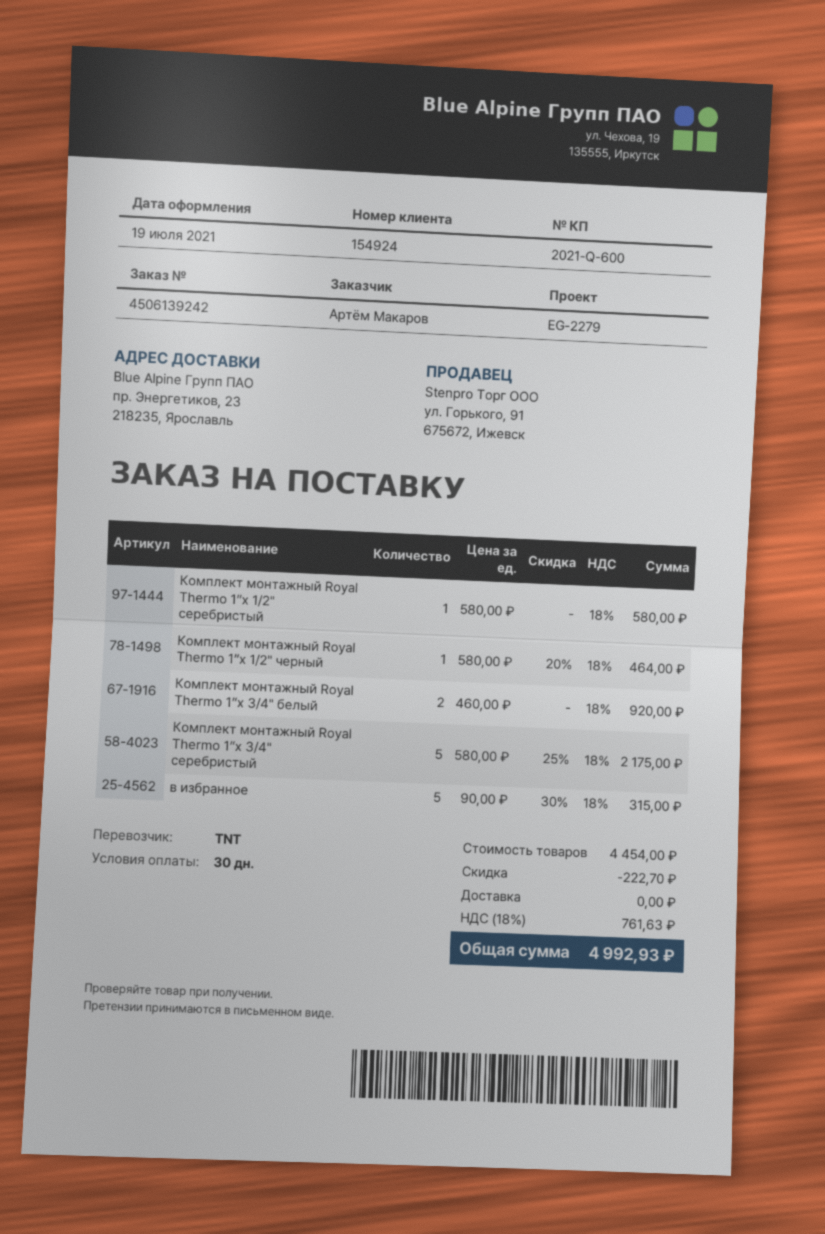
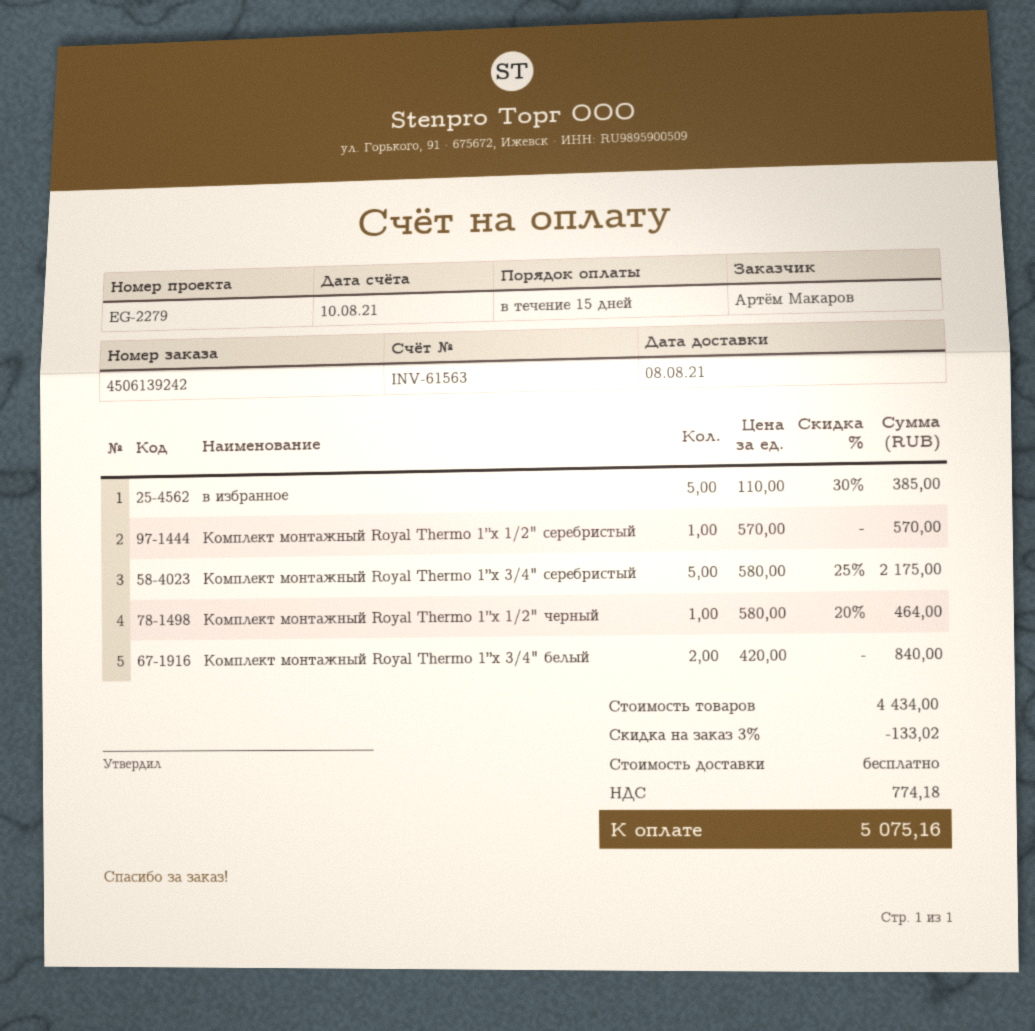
payment terms: 30 days -> 15 days
Комплект монтажный Royal Thermo 1”х 1/2" серебристый: 1 x 580.00 = 580.00 -> 1 x 570.00 = 570.00
Комплект монтажный Royal Thermo 1”х 3/4" белый: 2 x 460.00 = 920.00 -> 2 x 420.00 = 840.00
в избранное: 5 x 90.00 - 30% = 315.00 -> 5 x 110.00 - 30% = 385.00
subtotal: 4454.00 -> 4434.00
discount: 222.70 -> 133.02
tax: 761.63 -> 774.18
total: 4992.93 -> 5075.16

